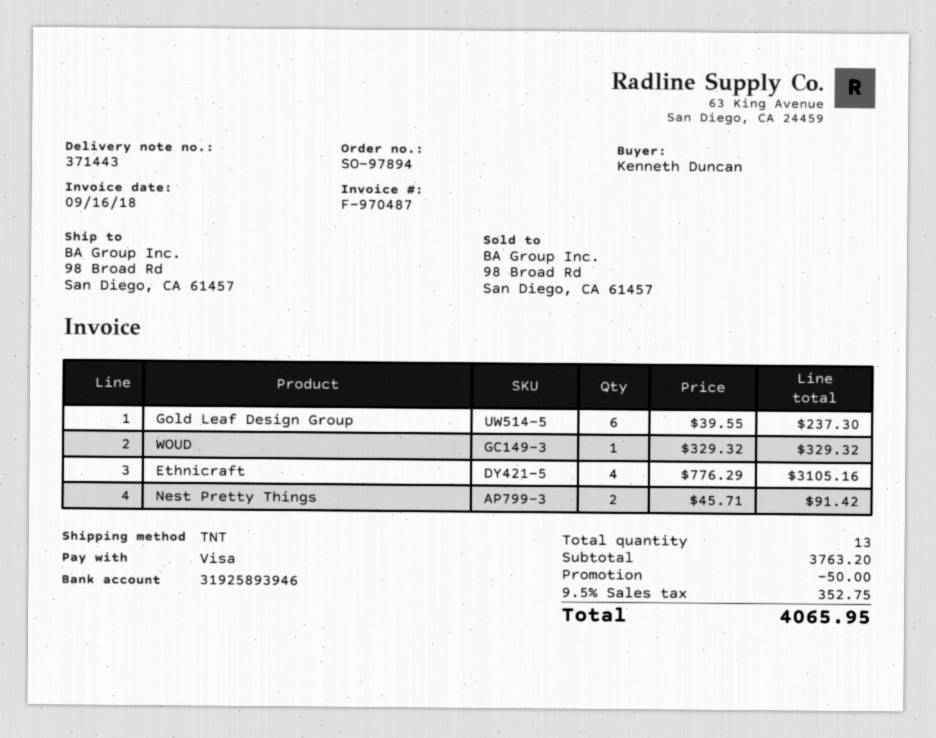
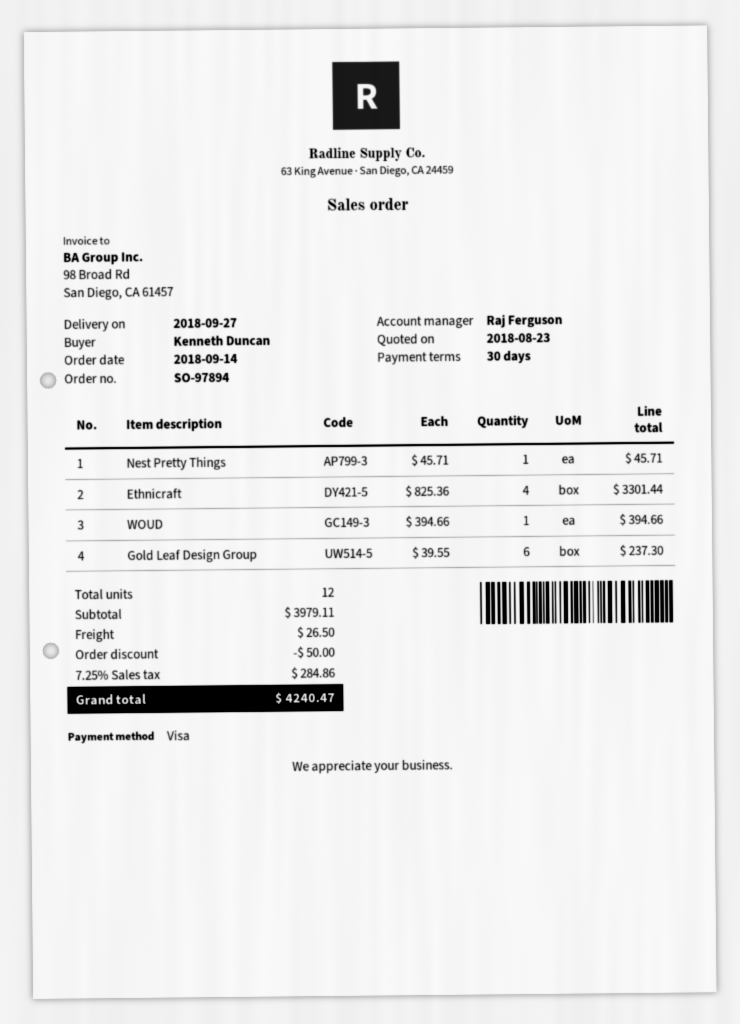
WOUD: 1 x 329.32 = 329.32 -> 1 x 394.66 = 394.66
Ethnicraft: 4 x 776.29 = 3105.16 -> 4 x 825.36 = 3301.44
Nest Pretty Things: 2 x 45.71 = 91.42 -> 1 x 45.71 = 45.71
total quantity: 13 -> 12
subtotal: 3763.20 -> 3979.11
shipping: none -> 26.50
tax: 9.5% = 352.75 -> 7.25% = 284.86
total: 4065.95 -> 4240.47

